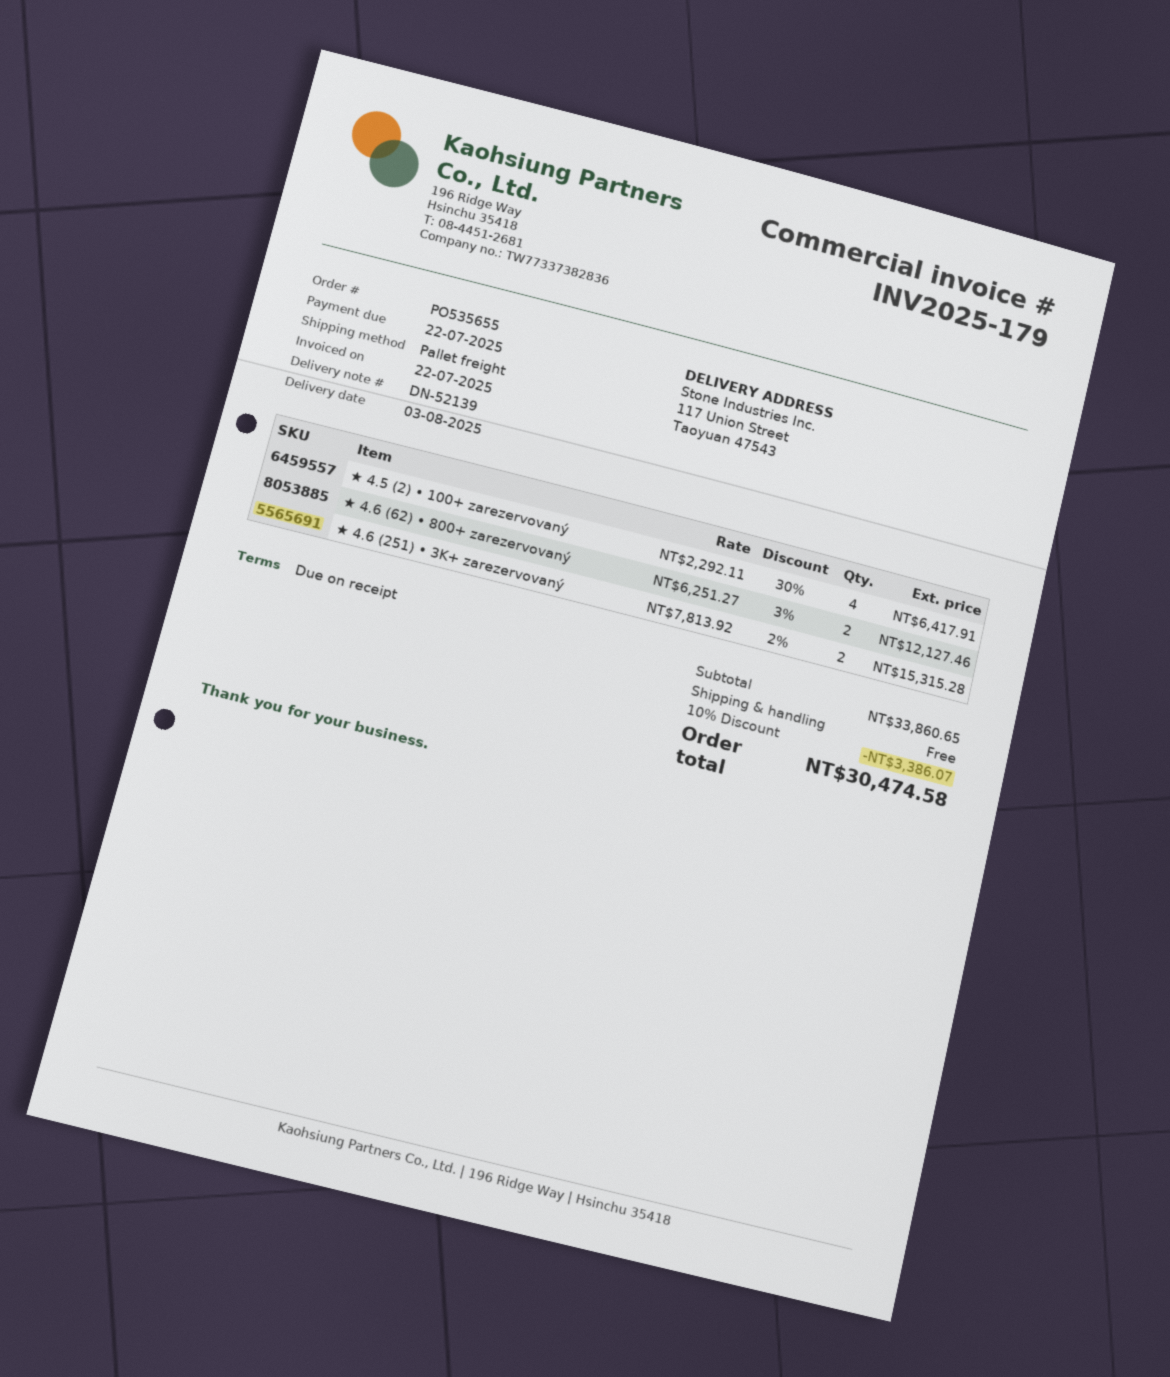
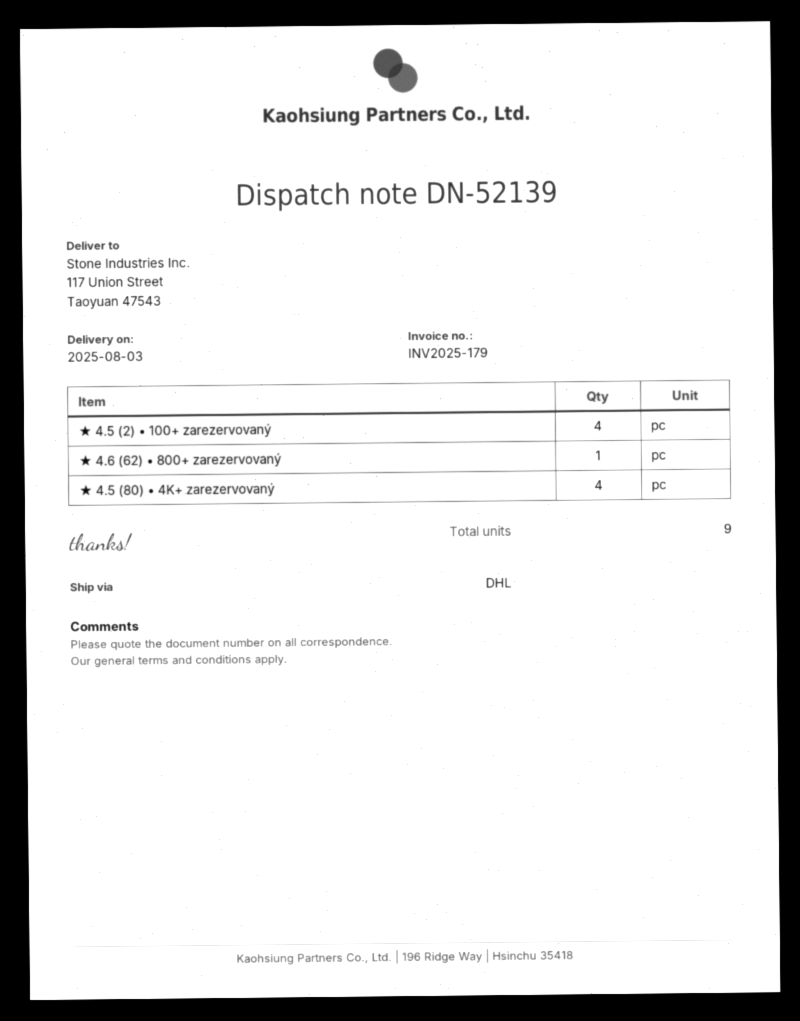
shipping method: pallet freight -> DHL
★ 4.6 (62) • 800+ zarezervovaný: 2 -> 1
★ 4.6 (251) • 3K+ zarezervovaný: 2 -> none
★ 4.5 (80) • 4K+ zarezervovaný: none -> 4

